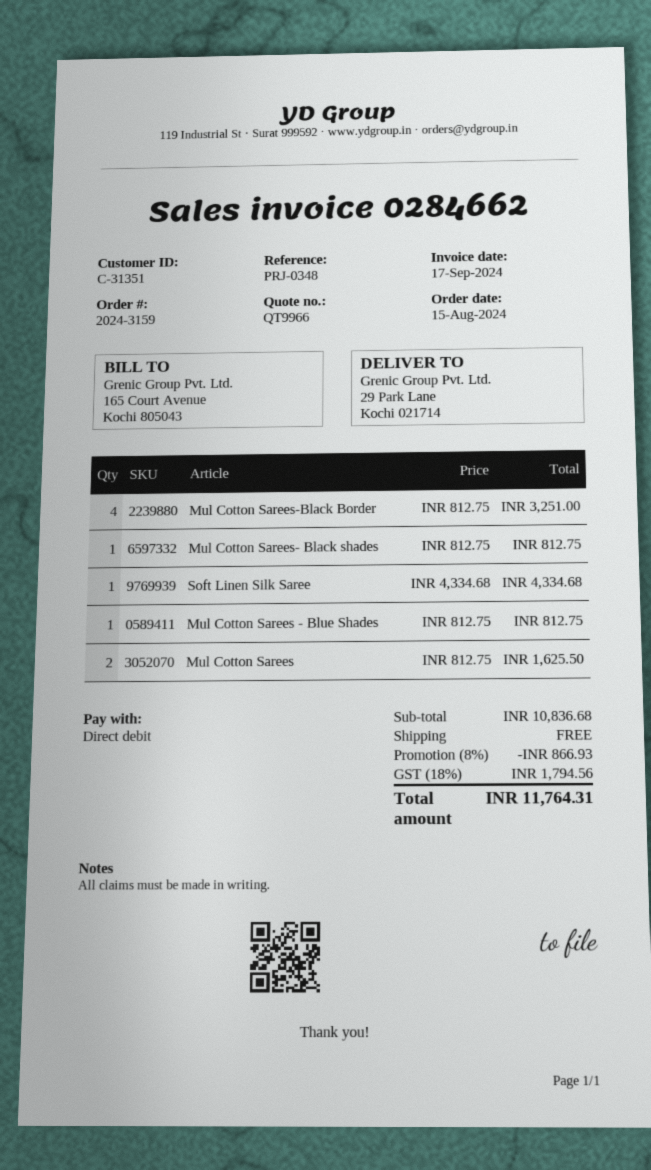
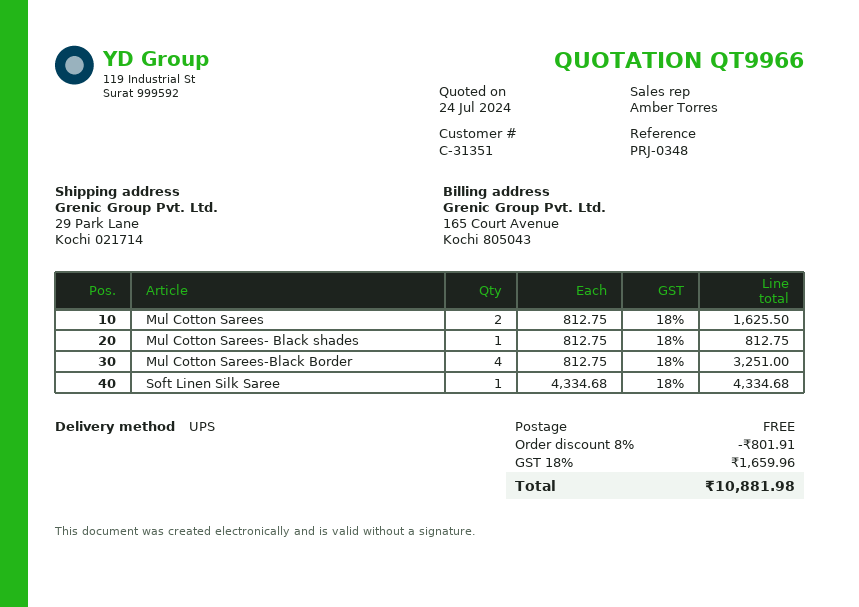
Mul Cotton Sarees - Blue Shades: 1 x 812.75 = 812.75 -> none
discount: 8% = 866.93 -> 8% = 801.91
tax: 18% = 1794.56 -> 18% = 1659.96
total: 11764.31 -> 10881.98

